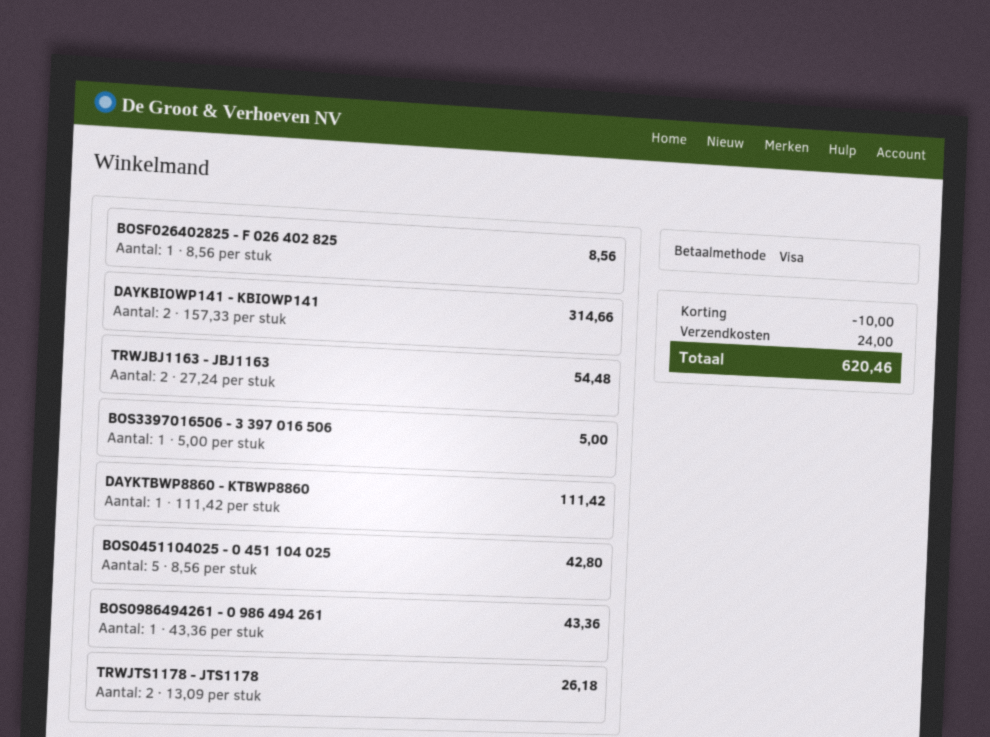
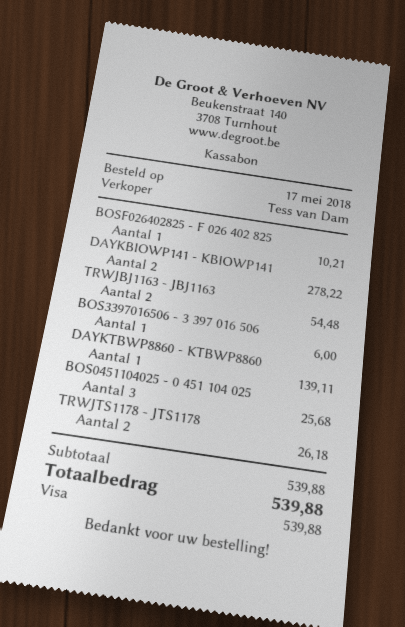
BOSF026402825 - F 026 402 825: 1 for 8.56 -> 1 for 10.21
DAYKBIOWP141 - KBIOWP141: 2 for 314.66 -> 2 for 278.22
BOS3397016506 - 3 397 016 506: 1 for 5.00 -> 1 for 6.00
DAYKTBWP8860 - KTBWP8860: 1 for 111.42 -> 1 for 139.11
BOS0451104025 - 0 451 104 025: 5 for 42.80 -> 3 for 25.68
BOS0986494261 - 0 986 494 261: 1 for 43.36 -> none
discount: 10.00 -> none
shipping: 24.00 -> none
total: 620.46 -> 539.88

